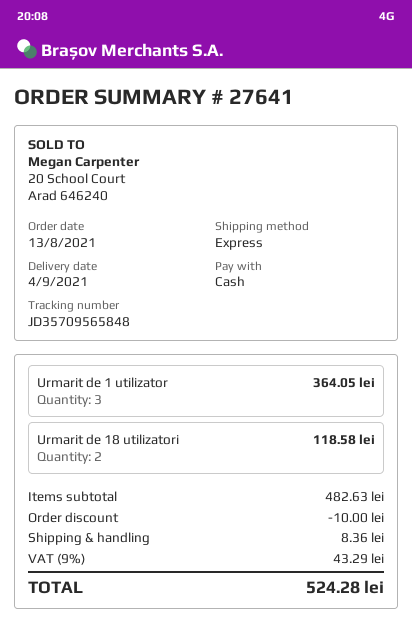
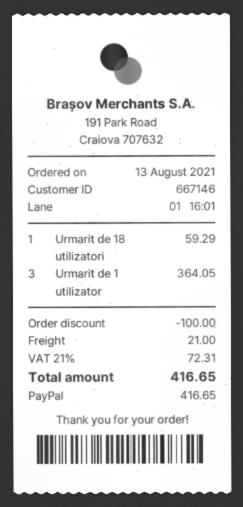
payment method: cash -> PayPal
Urmarit de 18 utilizatori: 2 for 118.58 -> 1 for 59.29
discount: 10.00 -> 100.00
shipping: 8.36 -> 21.00
tax: 9% = 43.29 -> 21% = 72.31
total: 524.28 -> 416.65

